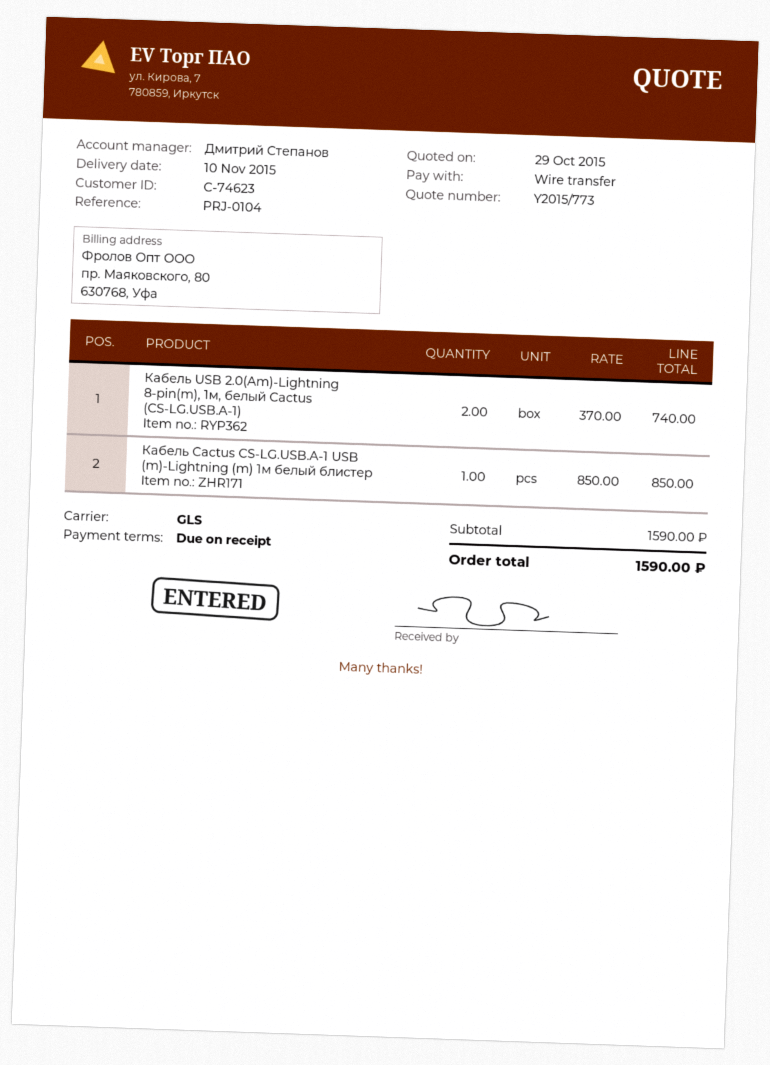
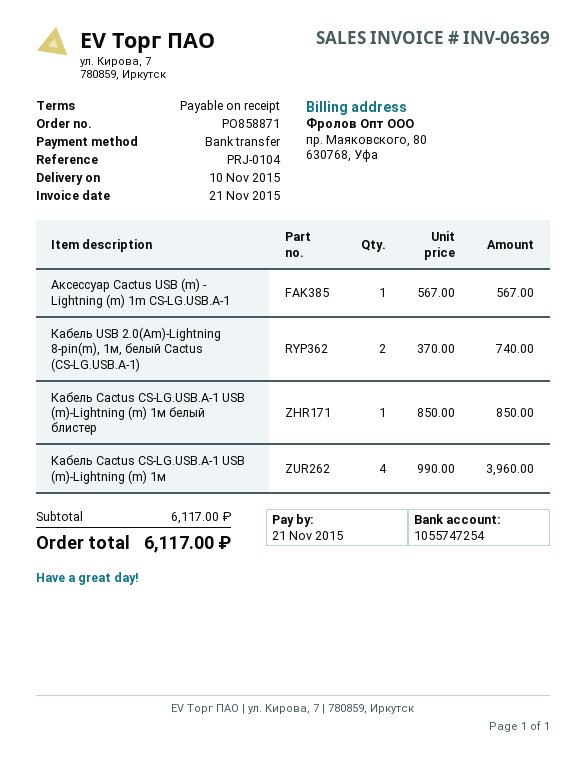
Аксессуар Cactus USB (m) - Lightning (m) 1m CS-LG.USB.A-1: none -> 1 x 567.00 = 567.00
Кабель Cactus CS-LG.USB.A-1 USB (m)-Lightning (m) 1м: none -> 4 x 990.00 = 3960.00
subtotal: 1590.00 -> 6117.00
total: 1590.00 -> 6117.00

